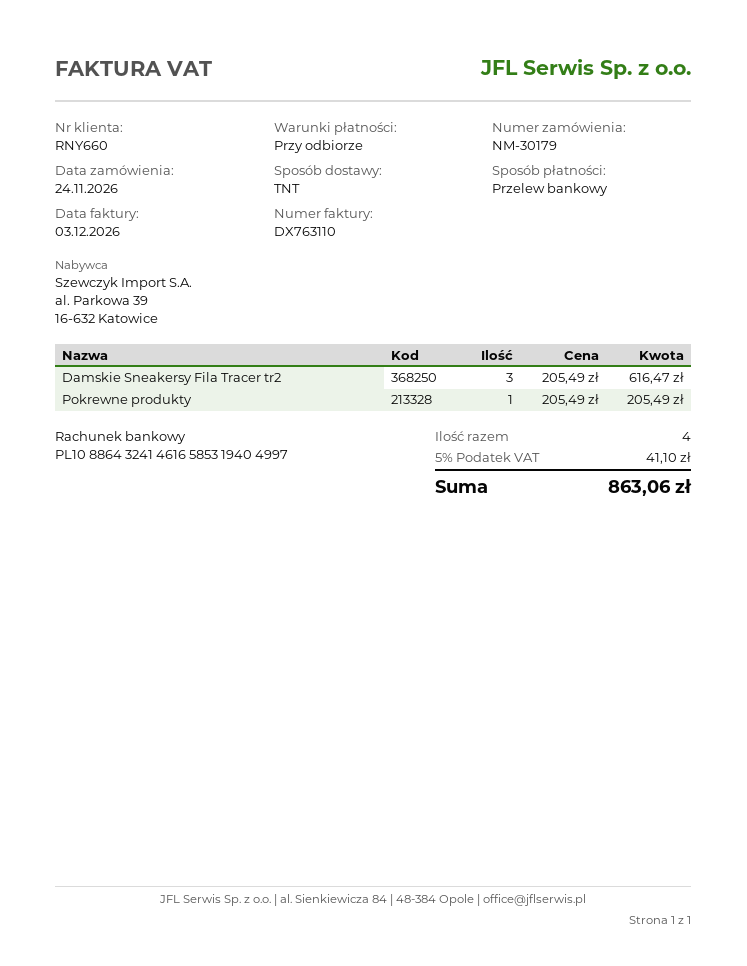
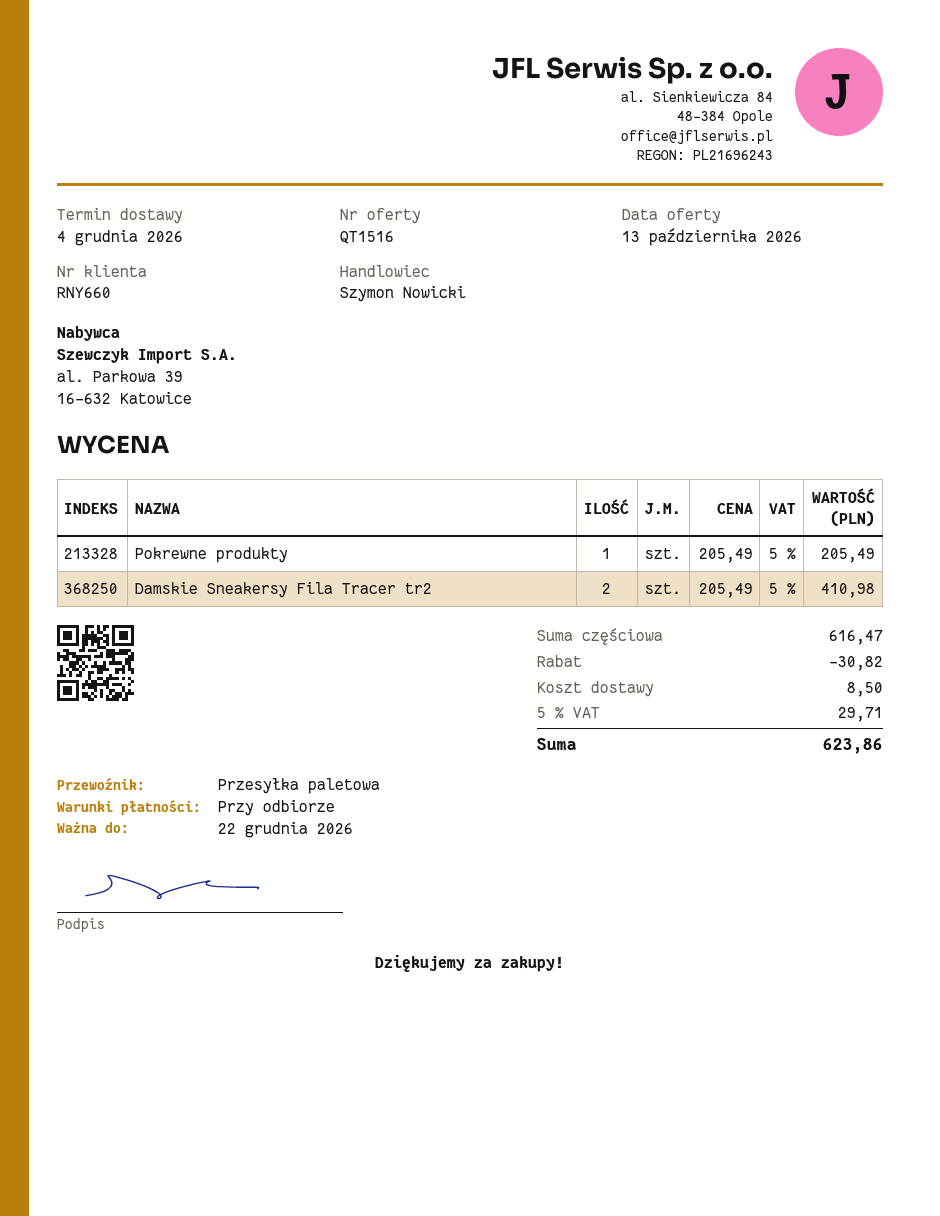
shipping method: TNT -> pallet freight
Damskie Sneakersy Fila Tracer tr2: 3 x 205.49 = 616.47 -> 2 x 205.49 = 410.98
discount: none -> 30.82
shipping: none -> 8.50
tax: 5% = 41.10 -> 5% = 29.71
total: 863.06 -> 623.86

